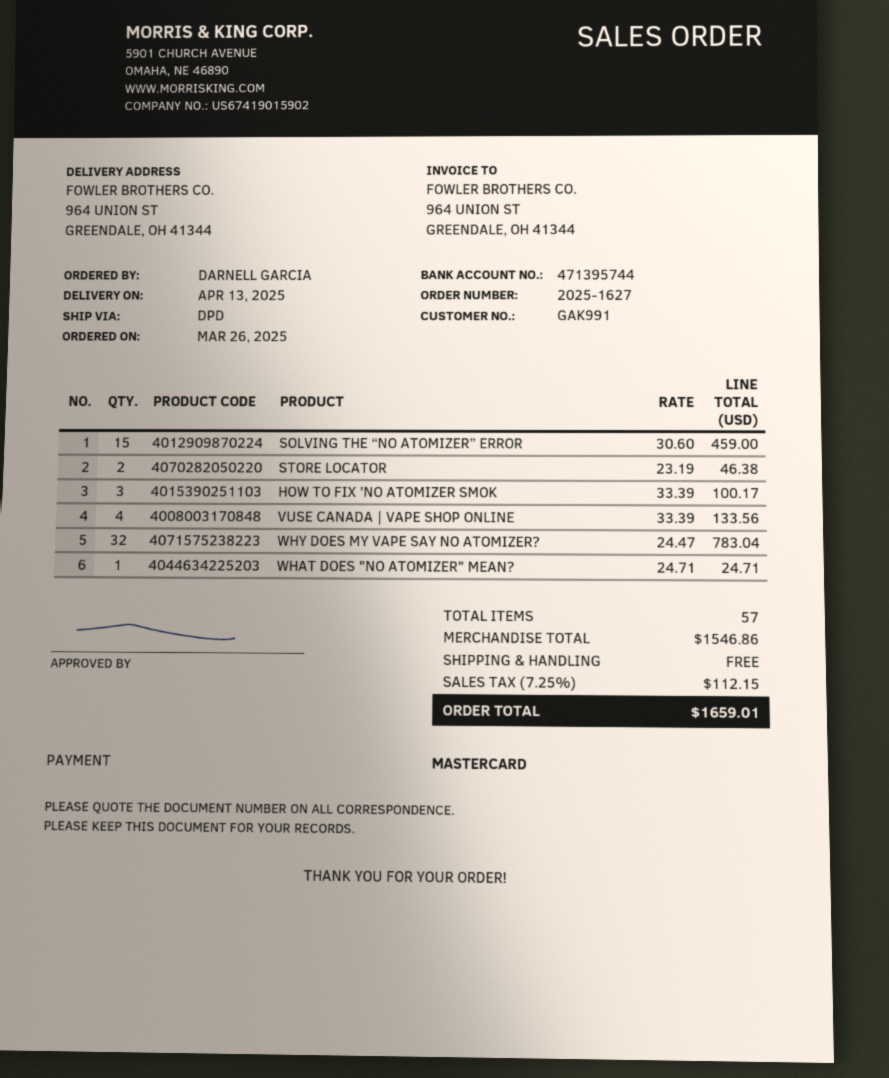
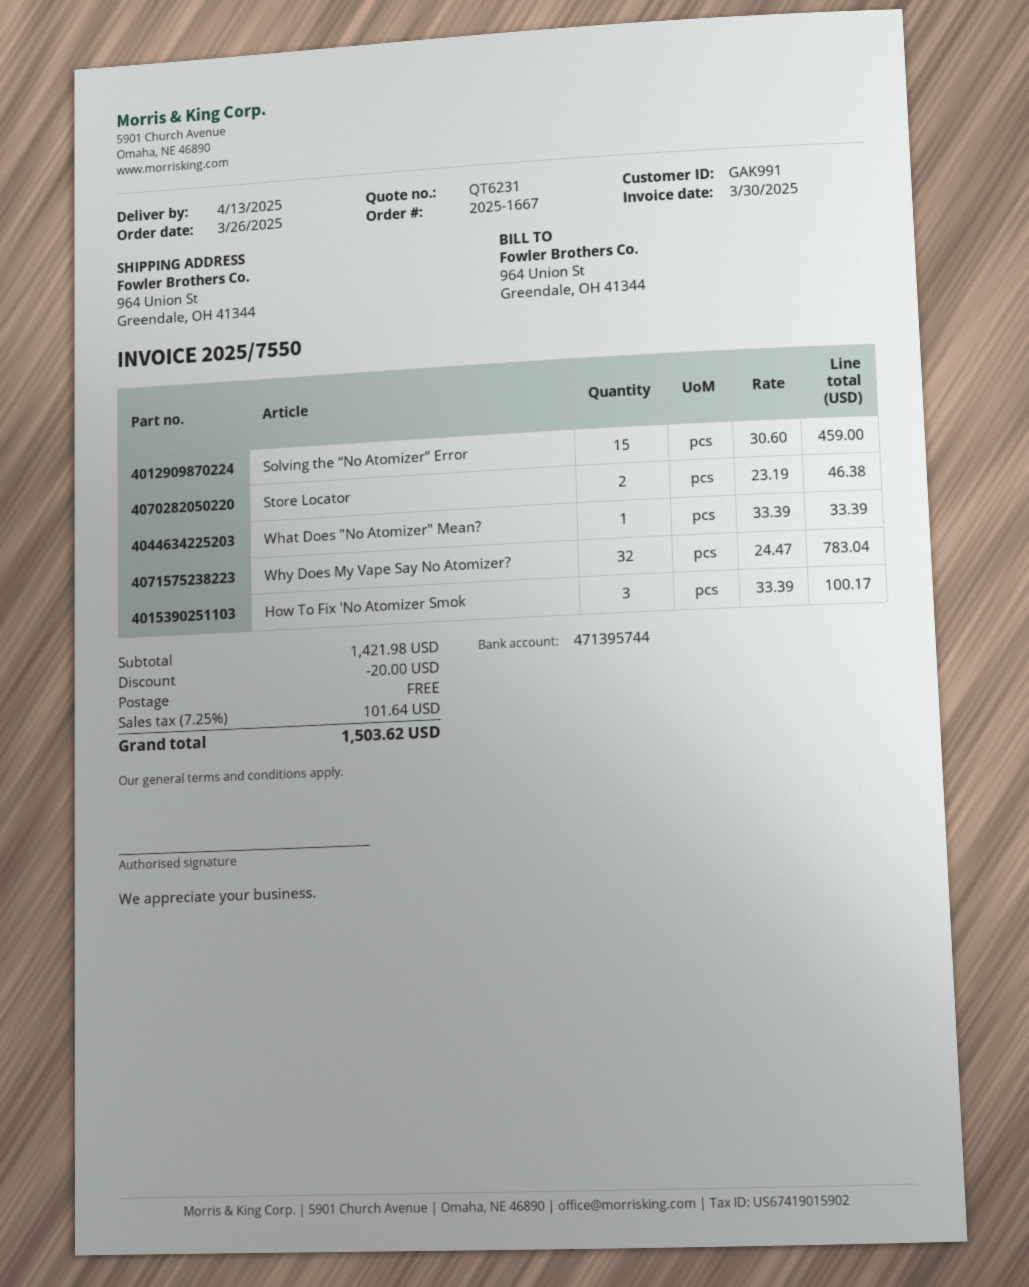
order number: 2025-1627 -> 2025-1667
VUSE CANADA | VAPE SHOP ONLINE: 4 x 33.39 = 133.56 -> none
WHAT DOES "NO ATOMIZER" MEAN?: 1 x 24.71 = 24.71 -> 1 x 33.39 = 33.39
subtotal: 1546.86 -> 1421.98
discount: none -> 20.00
tax: 7.25% = 112.15 -> 7.25% = 101.64
total: 1659.01 -> 1503.62

